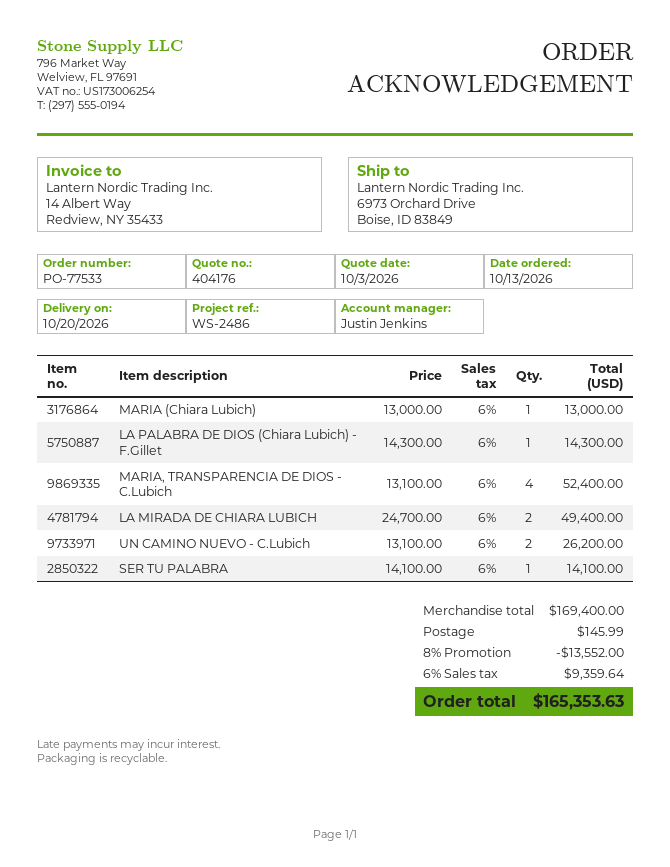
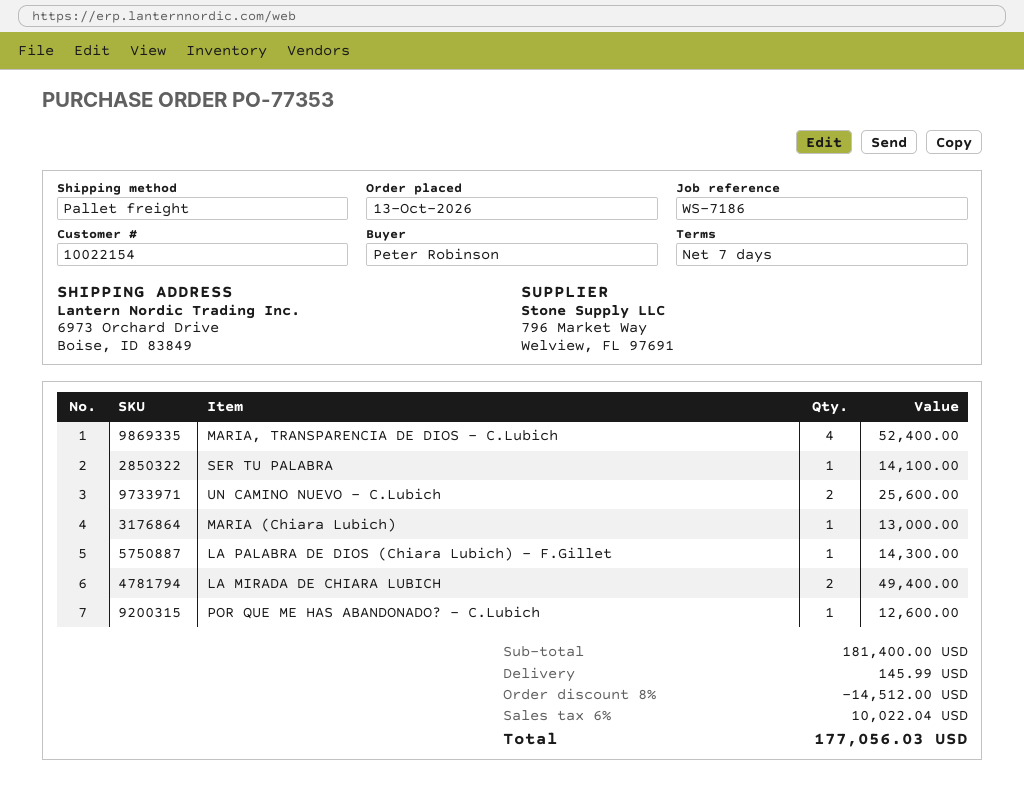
order number: PO-77533 -> PO-77353
reference: WS-2486 -> WS-7186
UN CAMINO NUEVO - C.Lubich: 2 for 26200.00 -> 2 for 25600.00
POR QUE ME HAS ABANDONADO? - C.Lubich: none -> 1 for 12600.00
subtotal: 169400.00 -> 181400.00
discount: 8% = 13552.00 -> 8% = 14512.00
tax: 6% = 9359.64 -> 6% = 10022.04
total: 165353.63 -> 177056.03

